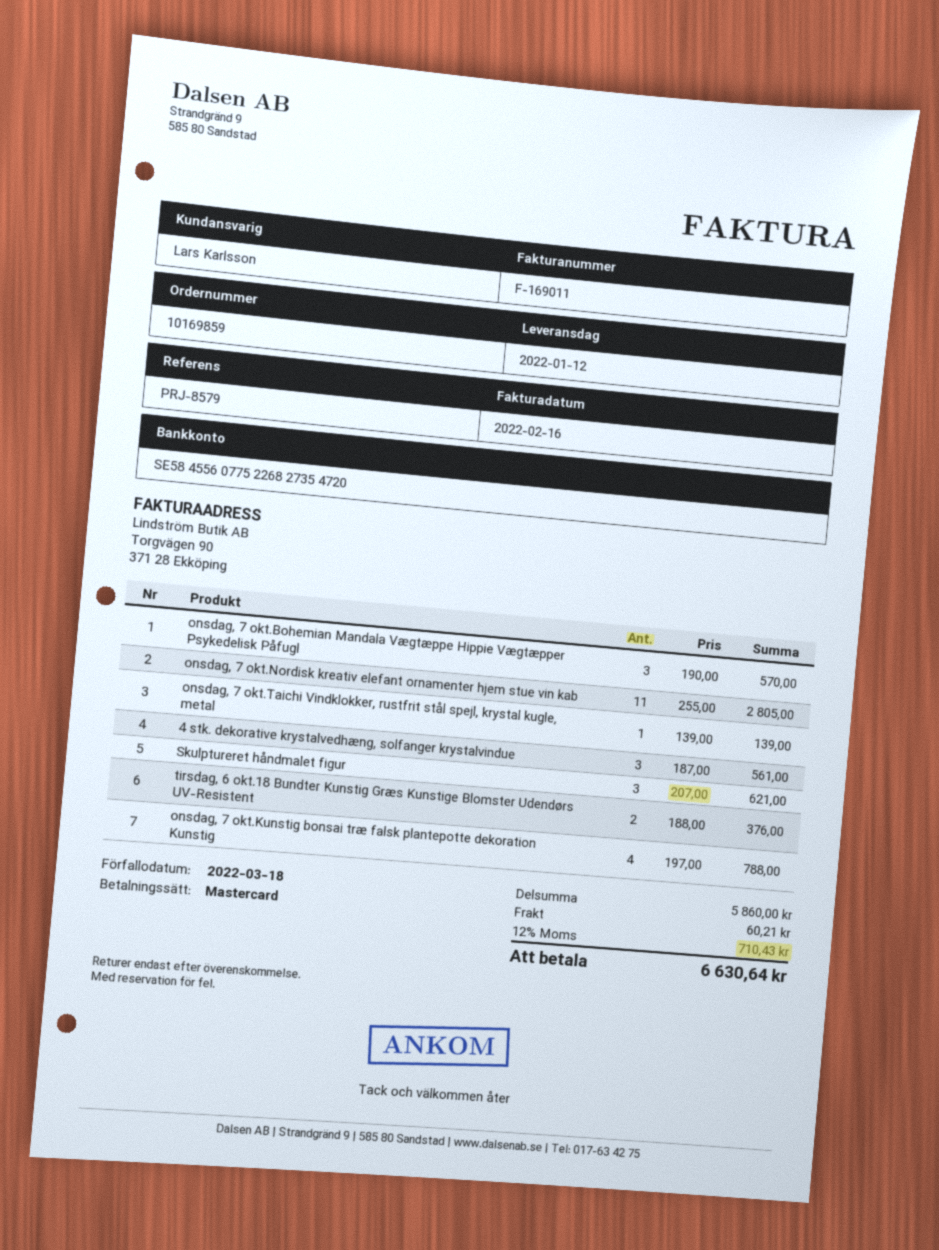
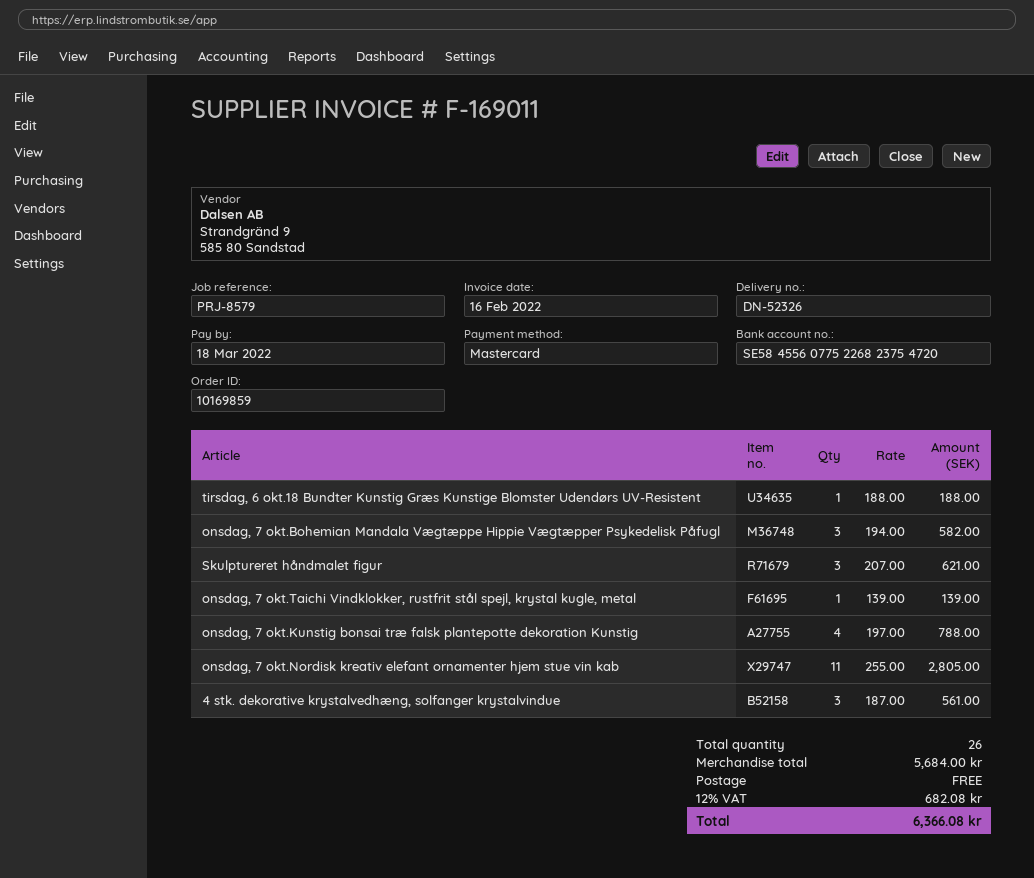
bank account: SE5845560775226827354720 -> SE5845560775226823754720
onsdag, 7 okt.Bohemian Mandala Vægtæppe Hippie Vægtæpper Psykedelisk Påfugl: 3 x 190.00 = 570.00 -> 3 x 194.00 = 582.00
tirsdag, 6 okt.18 Bundter Kunstig Græs Kunstige Blomster Udendørs UV-Resistent: 2 x 188.00 = 376.00 -> 1 x 188.00 = 188.00
subtotal: 5860.00 -> 5684.00
shipping: 60.21 -> 0.00
tax: 12% = 710.43 -> 12% = 682.08
total: 6630.64 -> 6366.08

